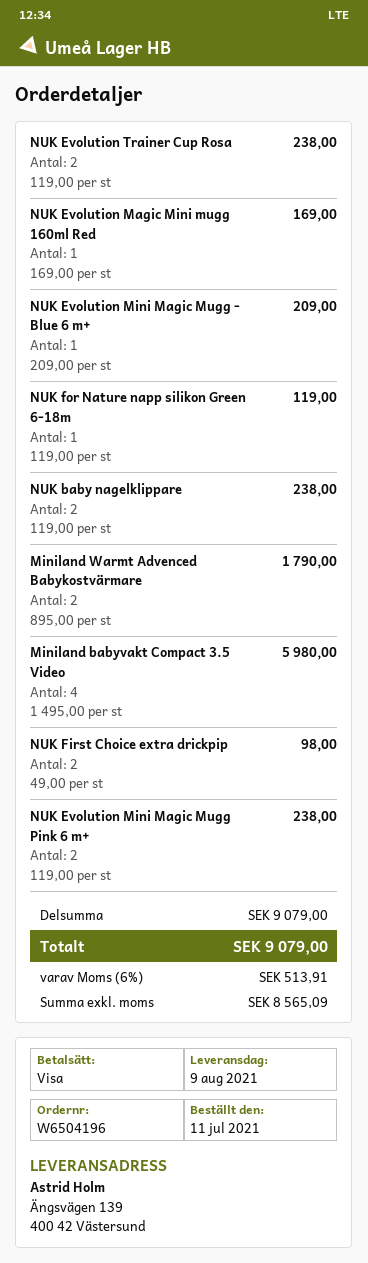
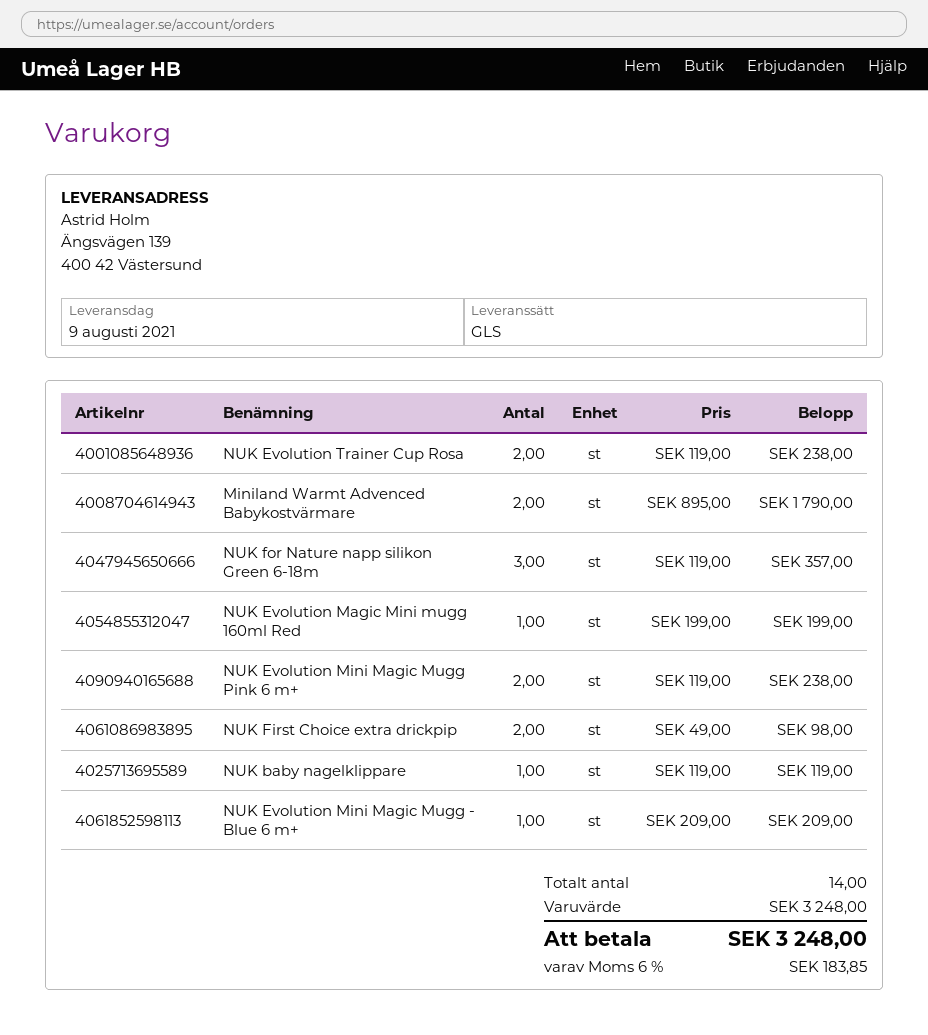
NUK Evolution Magic Mini mugg 160ml Red: 1 x 169.00 = 169.00 -> 1 x 199.00 = 199.00
NUK for Nature napp silikon Green 6-18m: 1 x 119.00 = 119.00 -> 3 x 119.00 = 357.00
NUK baby nagelklippare: 2 x 119.00 = 238.00 -> 1 x 119.00 = 119.00
Miniland babyvakt Compact 3.5 Video: 4 x 1495.00 = 5980.00 -> none
subtotal: 9079.00 -> 3248.00
tax: 6% = 513.91 -> 6% = 183.85
total: 9079.00 -> 3248.00

